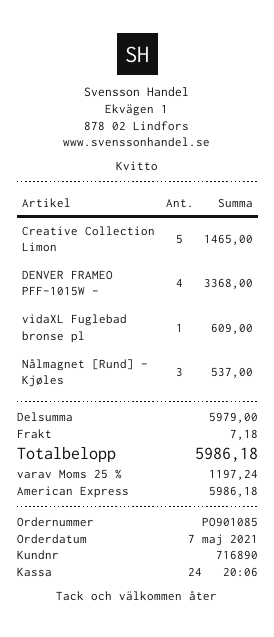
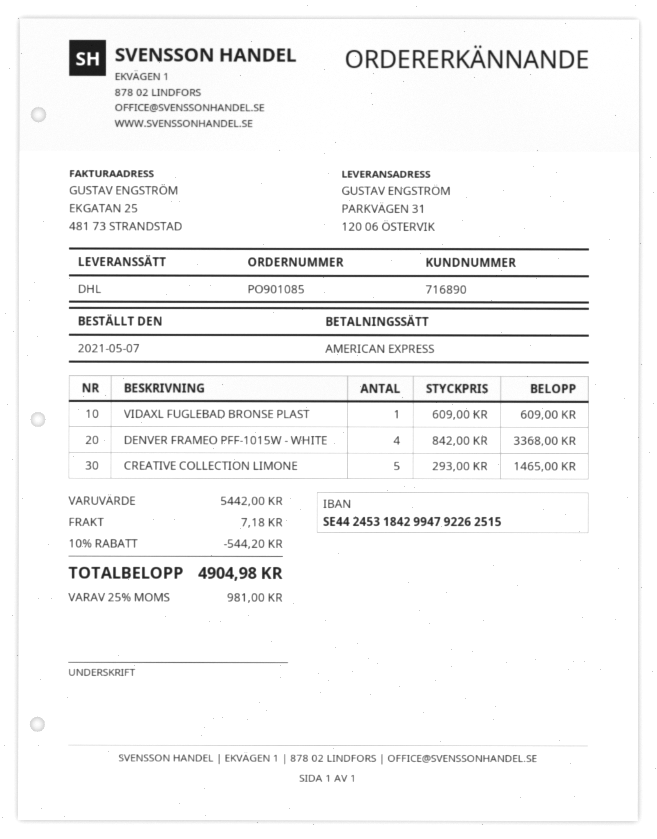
Nålmagnet [Rund] - Kjøles: 3 for 537.00 -> none
subtotal: 5979.00 -> 5442.00
discount: none -> 10% = 544.20
tax: 25% = 1197.24 -> 25% = 981.00
total: 5986.18 -> 4904.98

